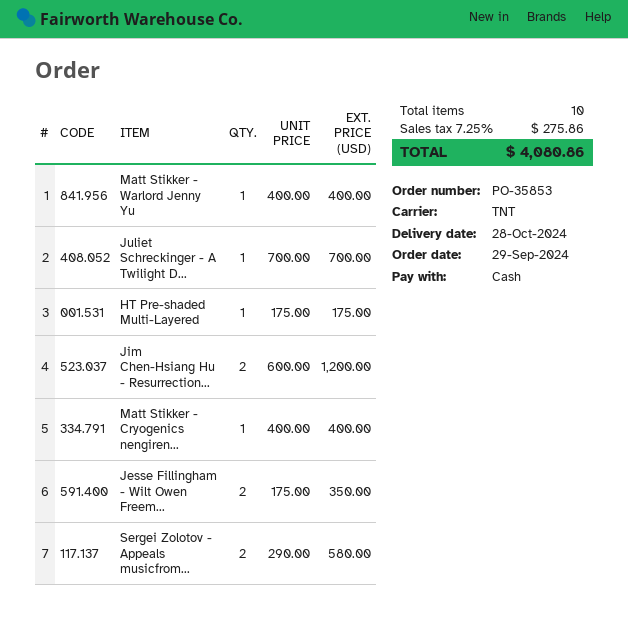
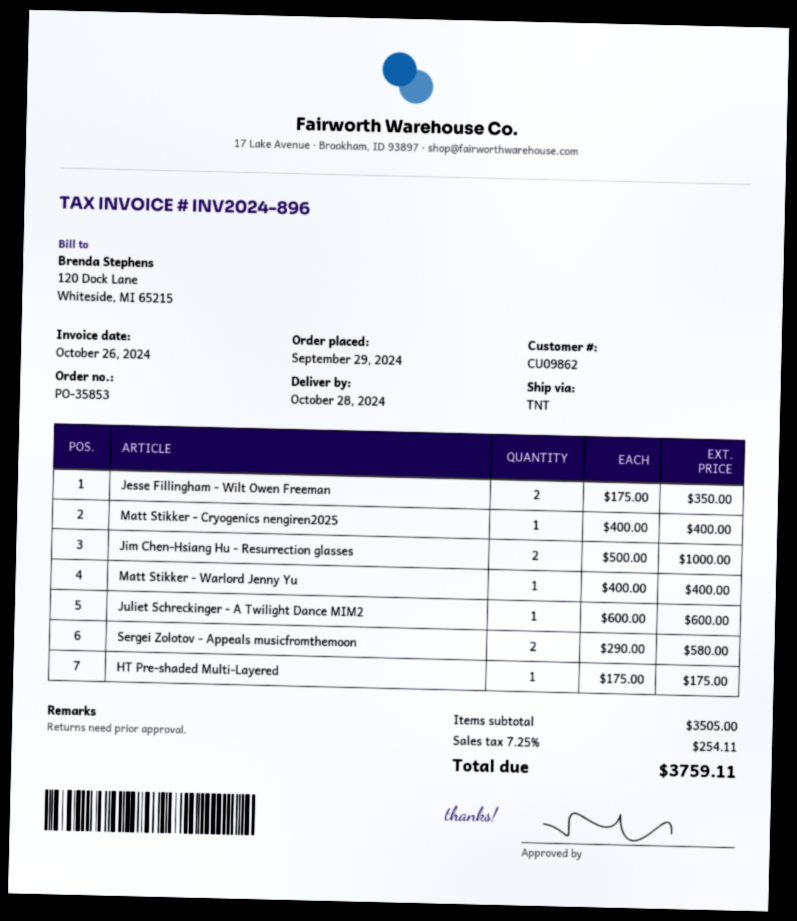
Juliet Schreckinger - A Twilight D...: 1 x 700.00 = 700.00 -> 1 x 600.00 = 600.00
Jim Chen-Hsiang Hu - Resurrection...: 2 x 600.00 = 1200.00 -> 2 x 500.00 = 1000.00
tax: 7.25% = 275.86 -> 7.25% = 254.11
total: 4080.86 -> 3759.11

